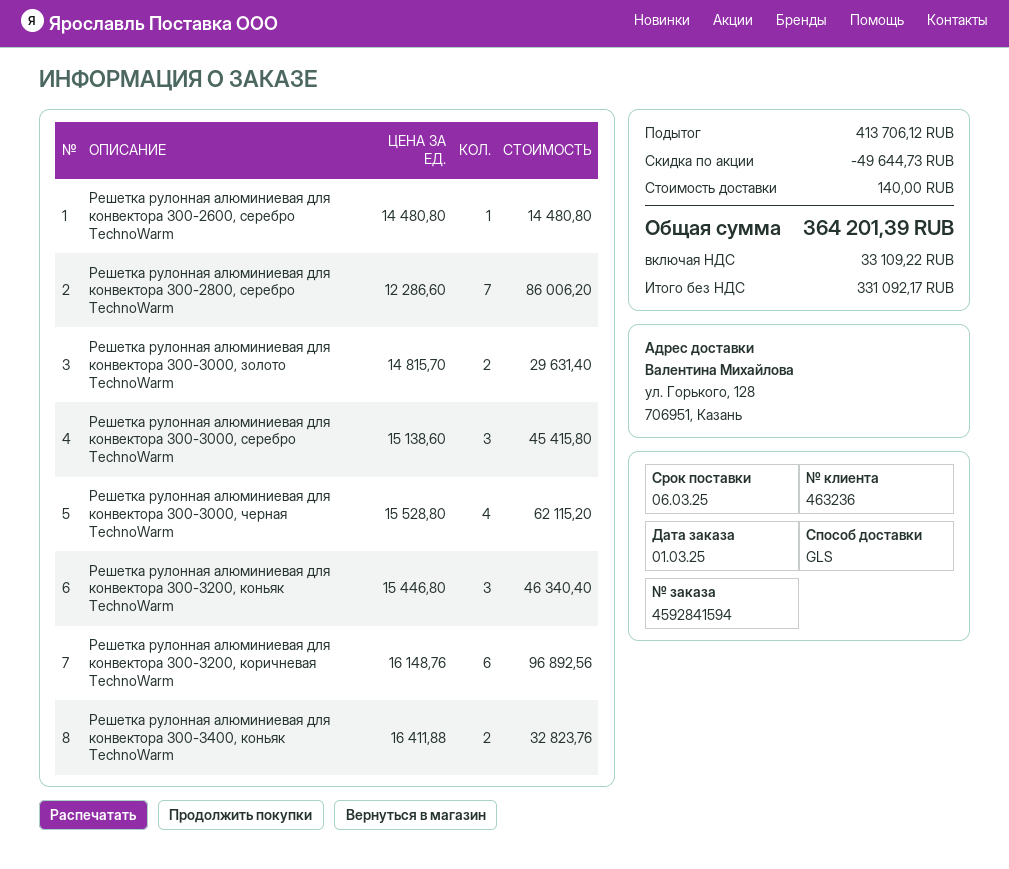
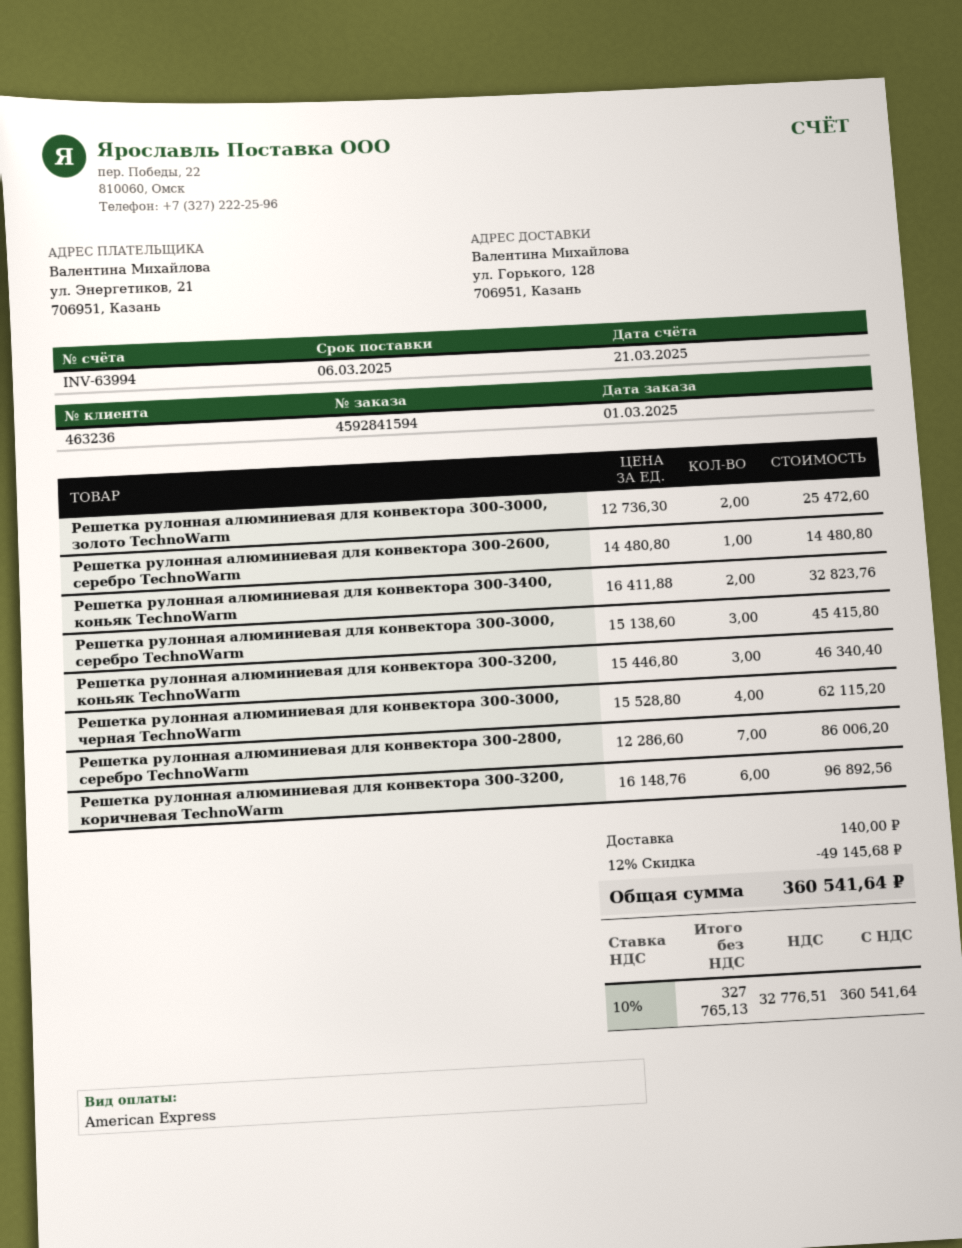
Решетка рулонная алюминиевая для конвектора 300-3000, золото TechnoWarm: 2 x 14815.70 = 29631.40 -> 2 x 12736.30 = 25472.60
discount: 49644.73 -> 49145.68
net: 331092.17 -> 327765.13
tax: 33109.22 -> 32776.51
total: 364201.39 -> 360541.64

